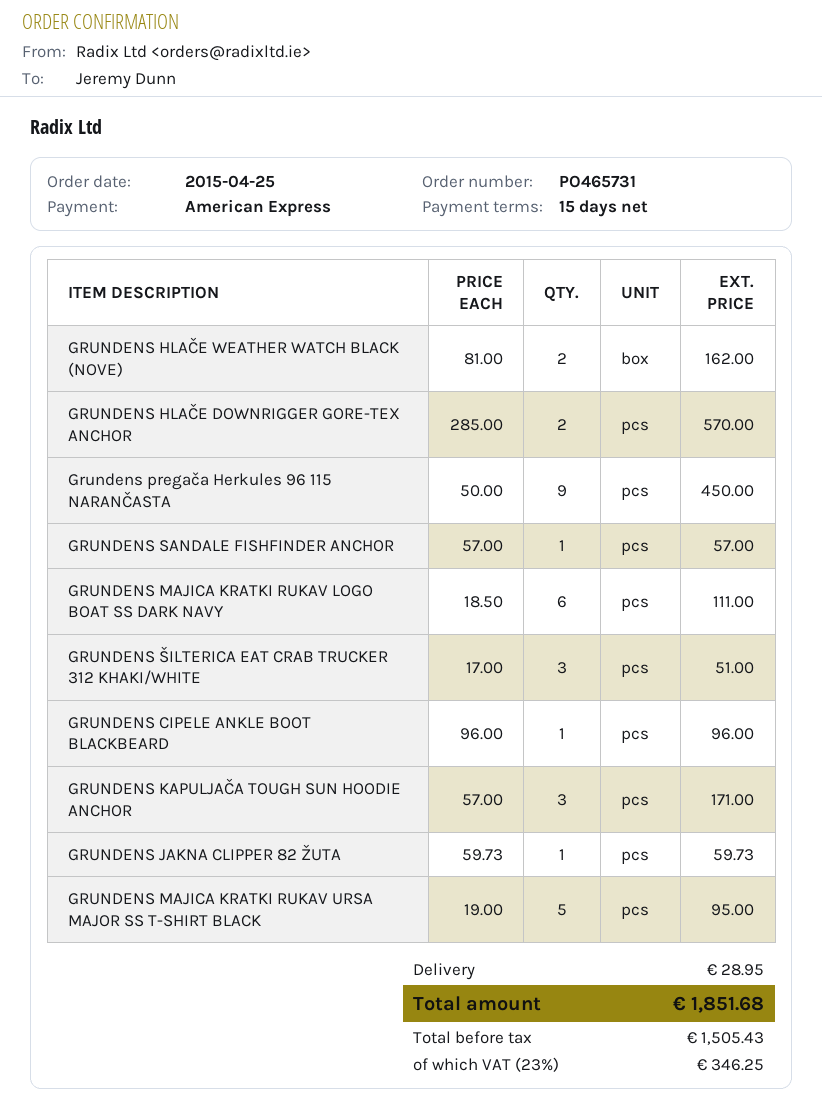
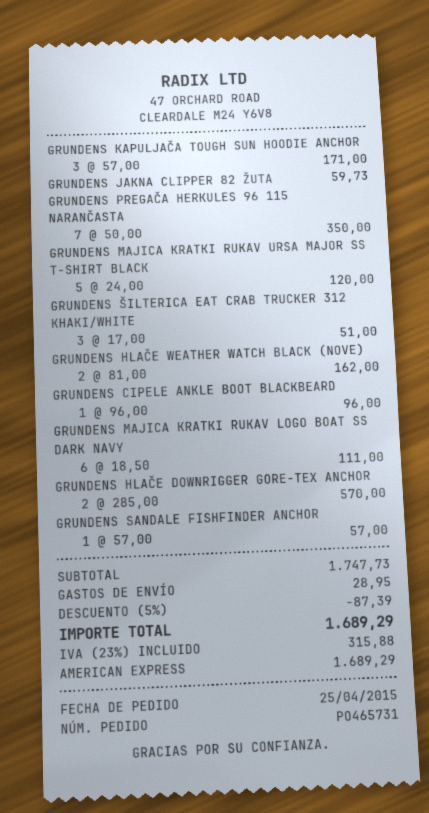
Grundens pregača Herkules 96 115 NARANČASTA: 9 x 50.00 = 450.00 -> 7 x 50.00 = 350.00
GRUNDENS MAJICA KRATKI RUKAV URSA MAJOR SS T-SHIRT BLACK: 5 x 19.00 = 95.00 -> 5 x 24.00 = 120.00
discount: none -> 5% = 87.39
tax: 23% = 346.25 -> 23% = 315.88
total: 1851.68 -> 1689.29

